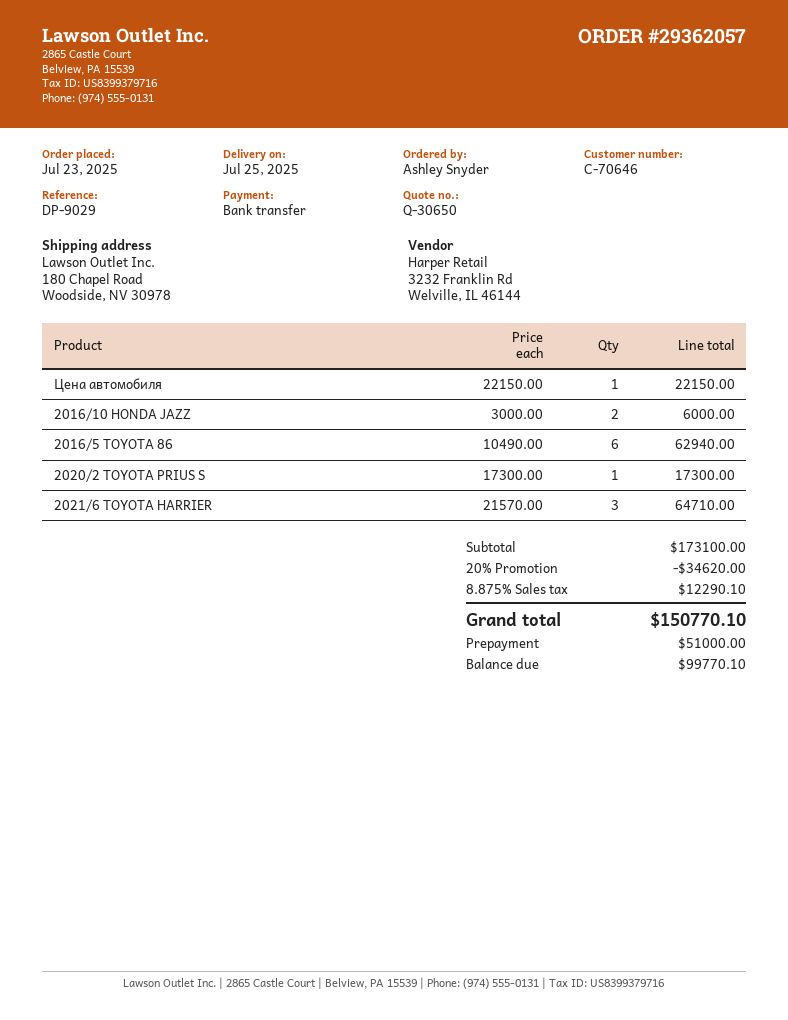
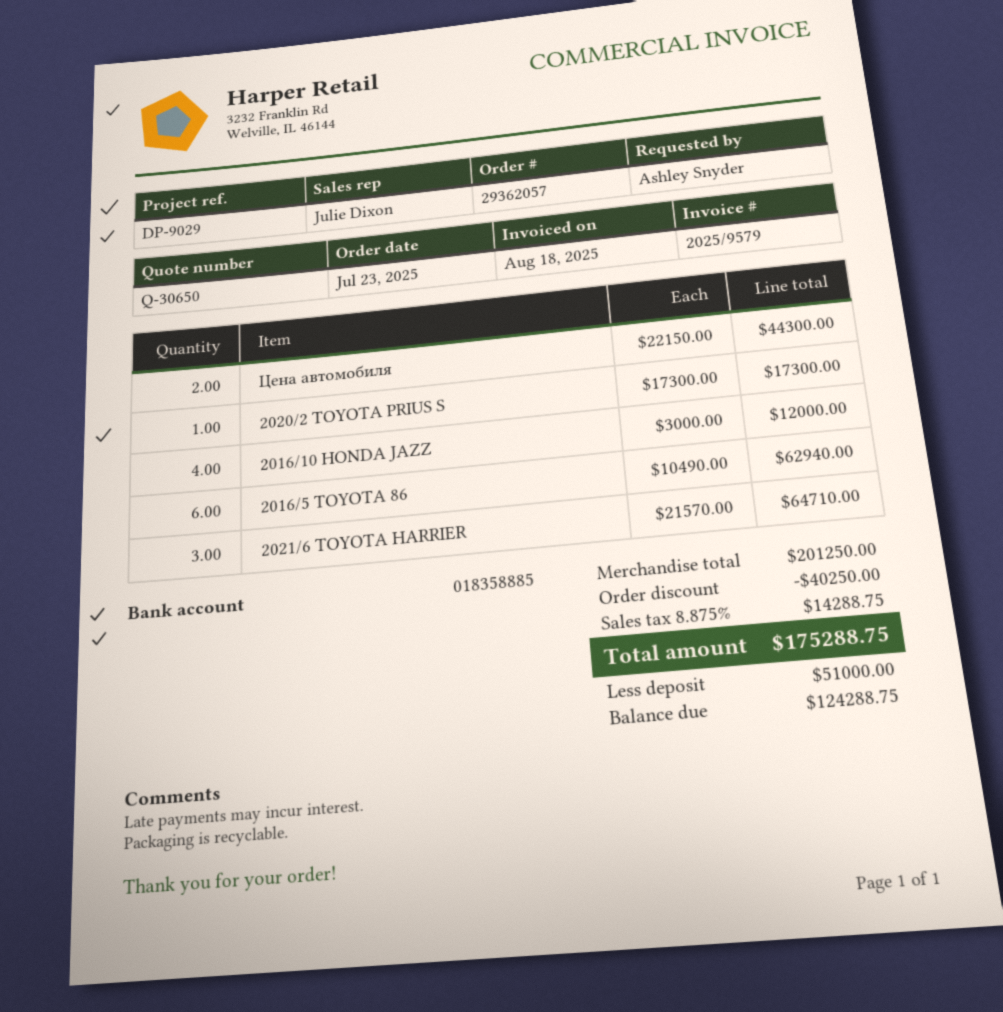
Цена автомобиля: 1 x 22150.00 = 22150.00 -> 2 x 22150.00 = 44300.00
2016/10 HONDA JAZZ: 2 x 3000.00 = 6000.00 -> 4 x 3000.00 = 12000.00
subtotal: 173100.00 -> 201250.00
discount: 34620.00 -> 40250.00
tax: 8.875% = 12290.10 -> 8.875% = 14288.75
total: 150770.10 -> 175288.75
balance: 99770.10 -> 124288.75

